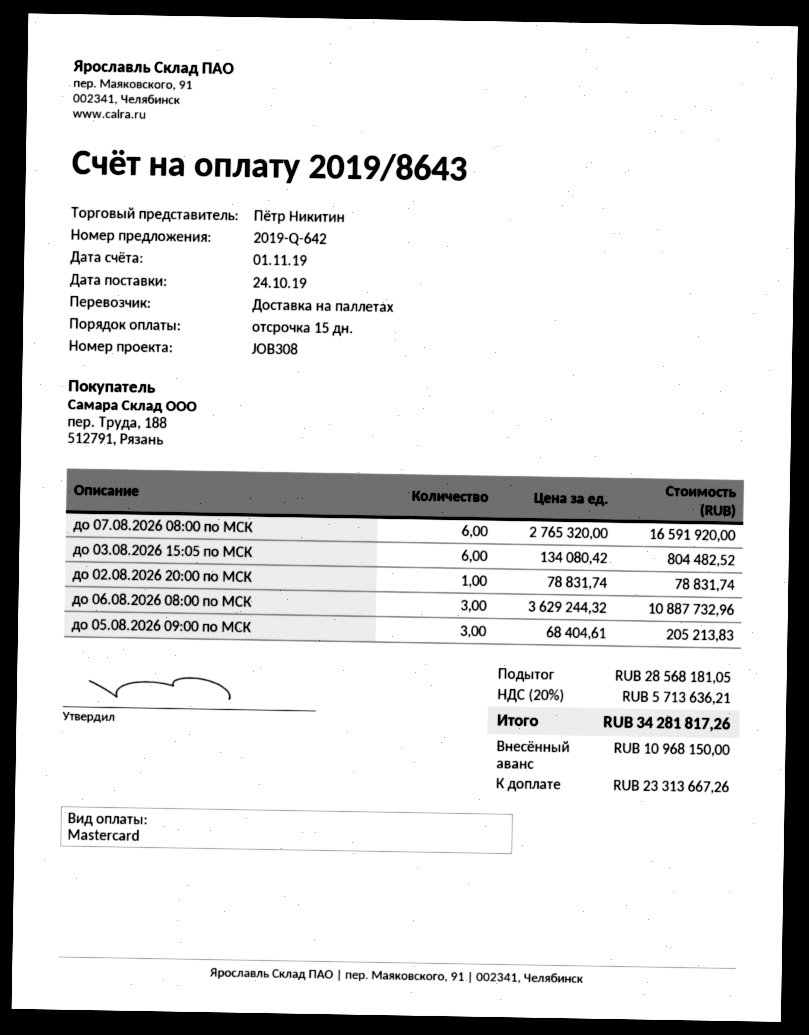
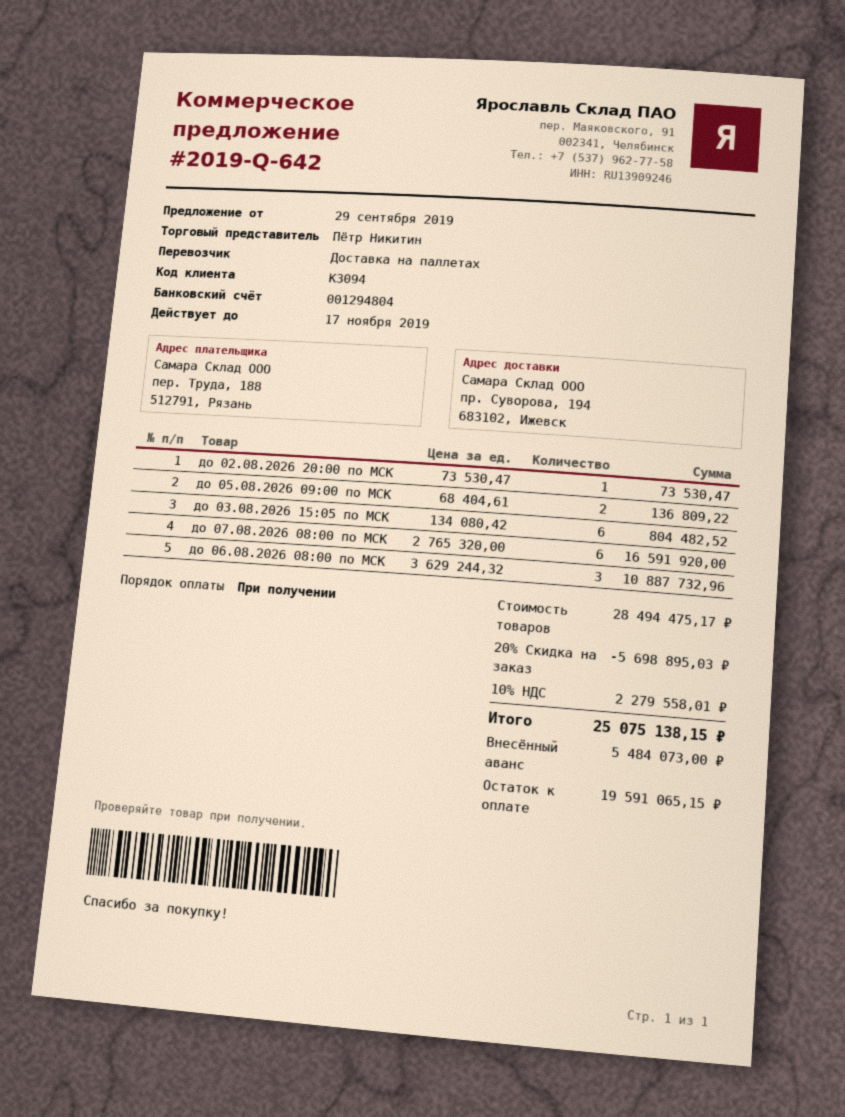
payment terms: 15 days -> on receipt
до 02.08.2026 20:00 по МСК: 1 x 78831.74 = 78831.74 -> 1 x 73530.47 = 73530.47
до 05.08.2026 09:00 по МСК: 3 x 68404.61 = 205213.83 -> 2 x 68404.61 = 136809.22
subtotal: 28568181.05 -> 28494475.17
discount: none -> 20% = 5698895.03
tax: 20% = 5713636.21 -> 10% = 2279558.01
total: 34281817.26 -> 25075138.15
deposit: 10968150.00 -> 5484073.00
balance: 23313667.26 -> 19591065.15

